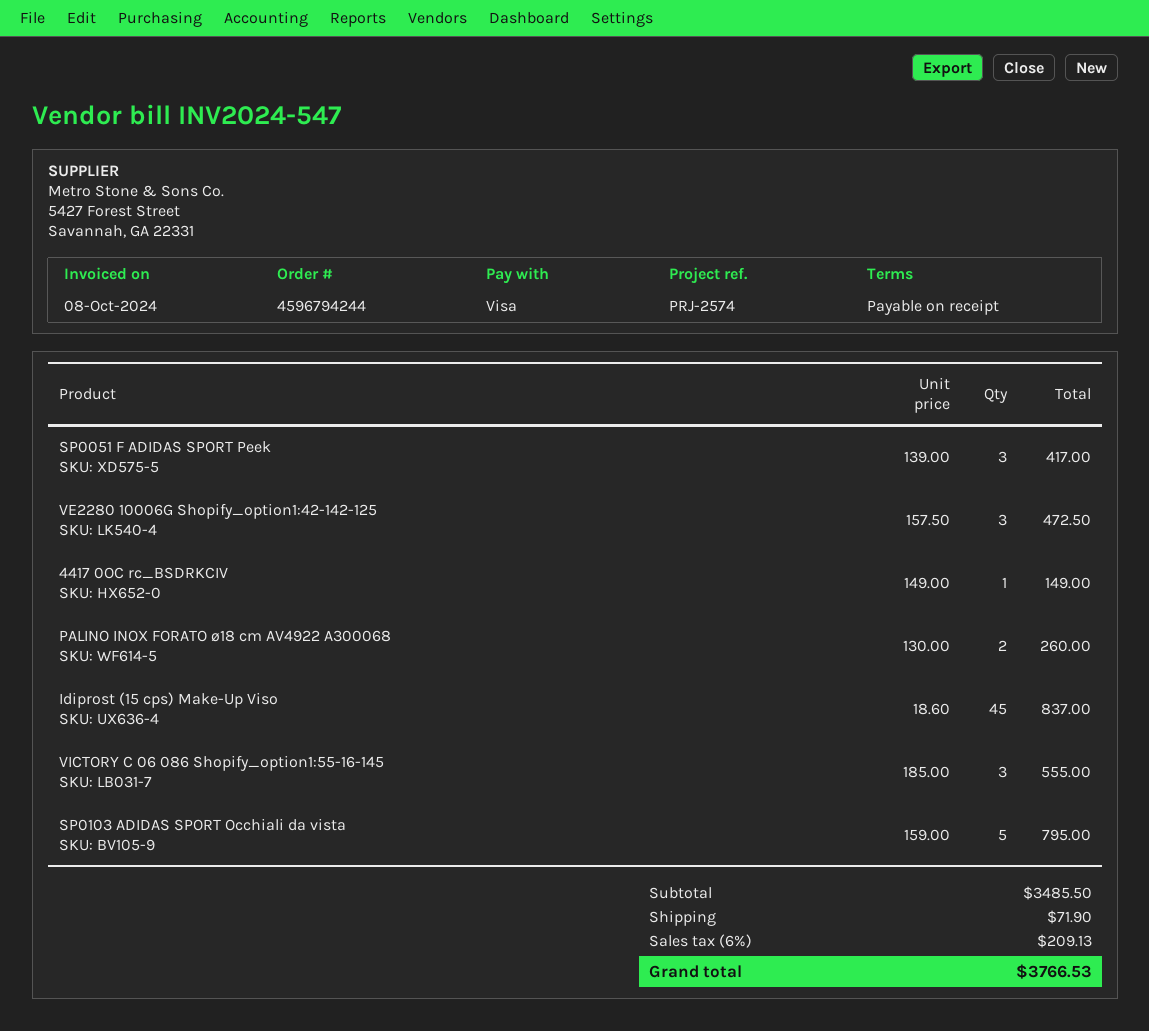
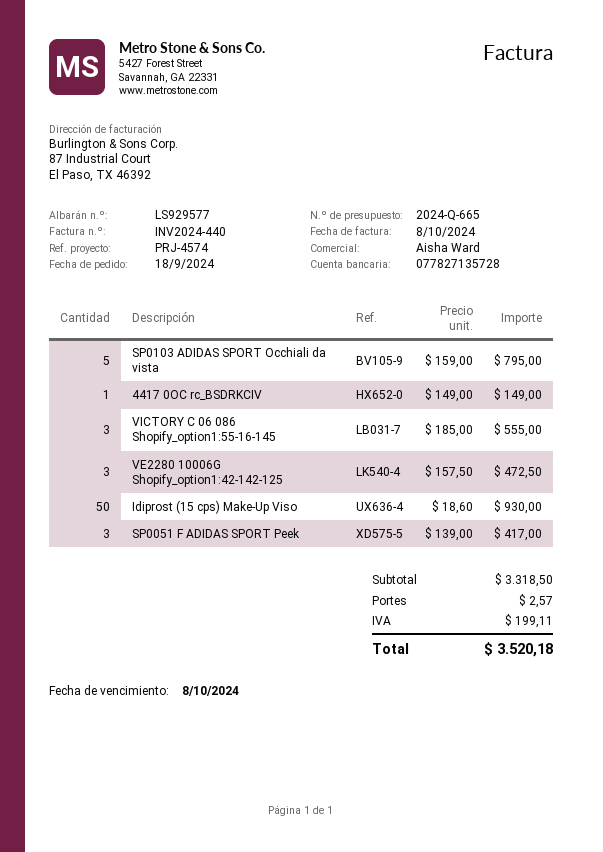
invoice number: INV2024-547 -> INV2024-440
reference: PRJ-2574 -> PRJ-4574
PALINO INOX FORATO ø18 cm AV4922 A300068: 2 x 130.00 = 260.00 -> none
Idiprost (15 cps) Make-Up Viso: 45 x 18.60 = 837.00 -> 50 x 18.60 = 930.00
subtotal: 3485.50 -> 3318.50
shipping: 71.90 -> 2.57
tax: 209.13 -> 199.11
total: 3766.53 -> 3520.18

